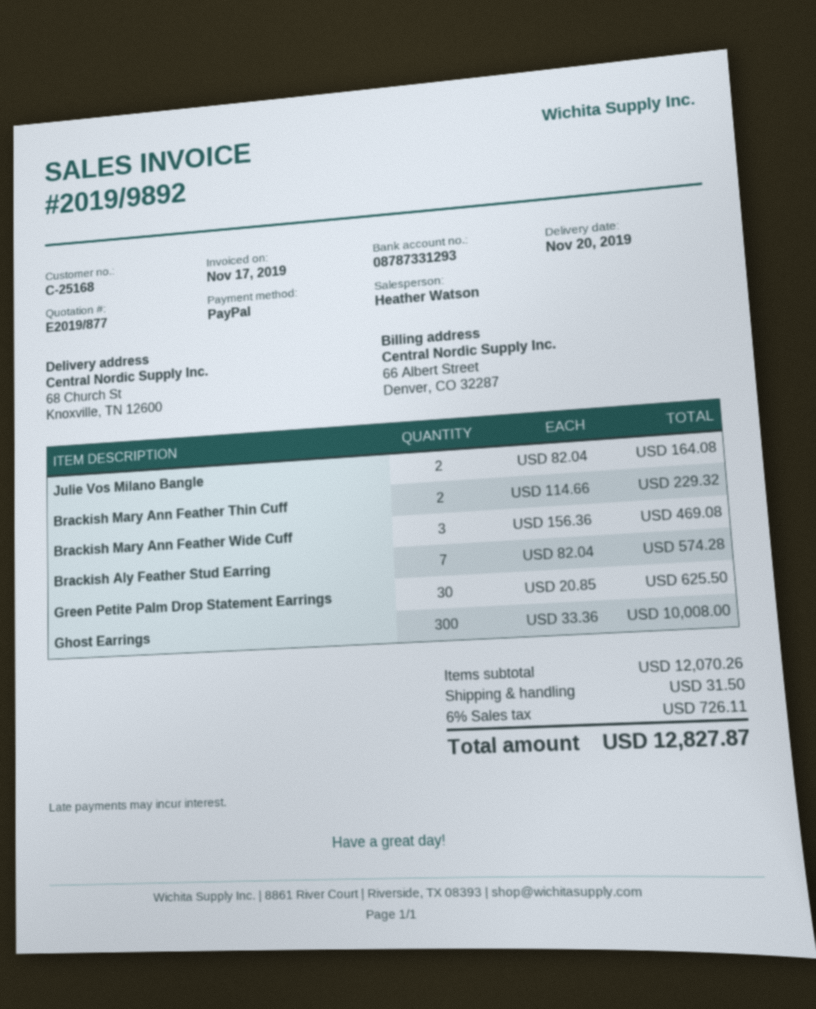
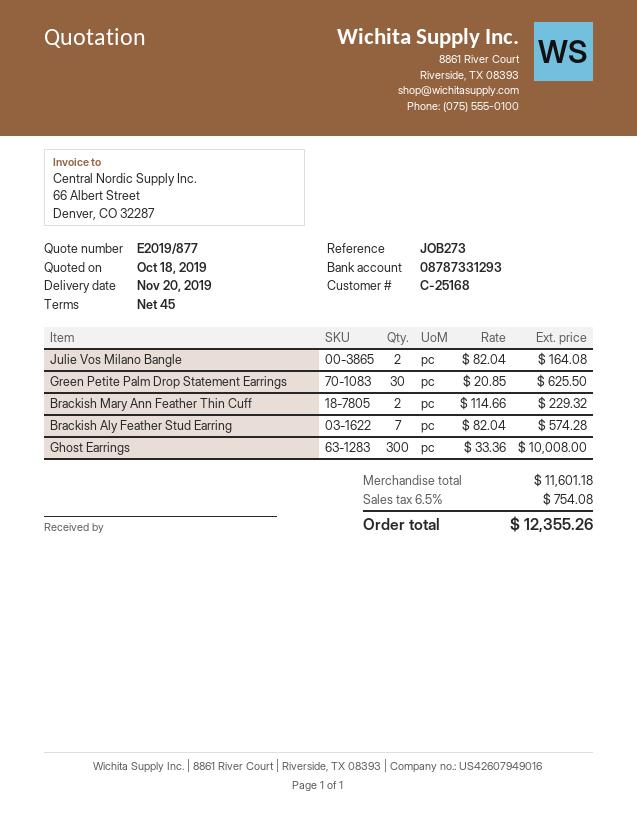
Brackish Mary Ann Feather Wide Cuff: 3 x 156.36 = 469.08 -> none
subtotal: 12070.26 -> 11601.18
shipping: 31.50 -> none
tax: 6% = 726.11 -> 6.5% = 754.08
total: 12827.87 -> 12355.26

